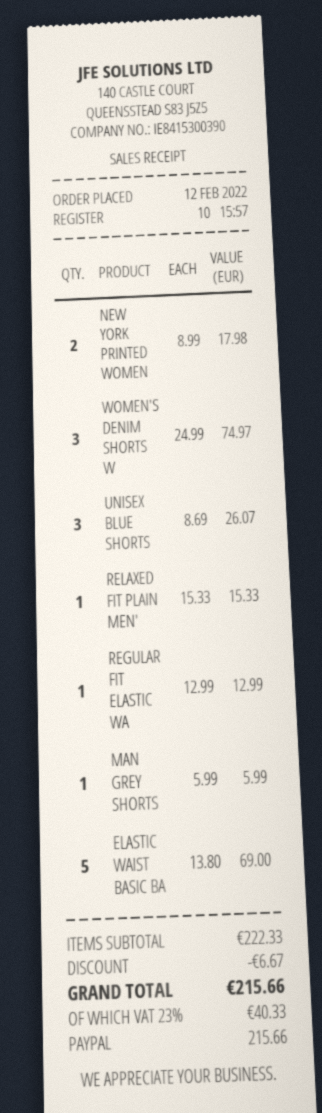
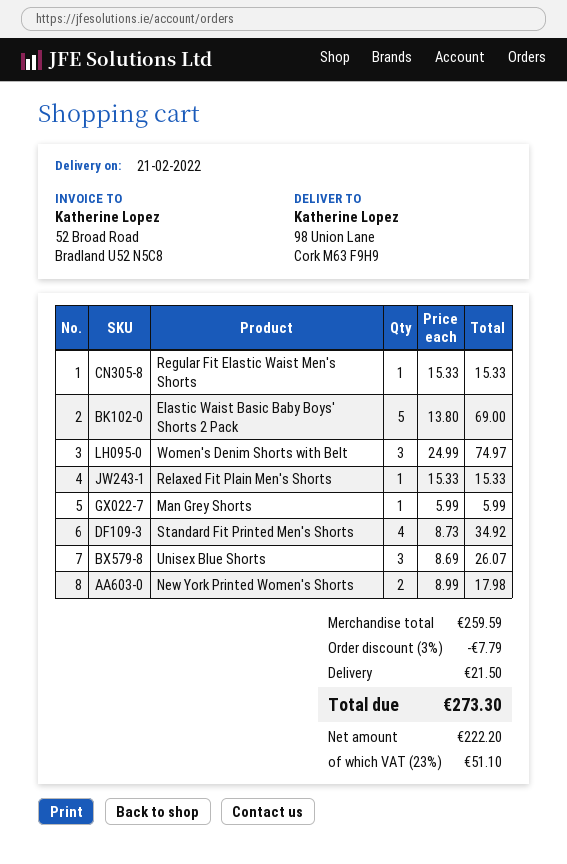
REGULAR FIT ELASTIC WA: 1 x 12.99 = 12.99 -> 1 x 15.33 = 15.33
Standard Fit Printed Men's Shorts: none -> 4 x 8.73 = 34.92
subtotal: 222.33 -> 259.59
discount: 6.67 -> 7.79
shipping: none -> 21.50
tax: 23% = 40.33 -> 23% = 51.10
total: 215.66 -> 273.30

